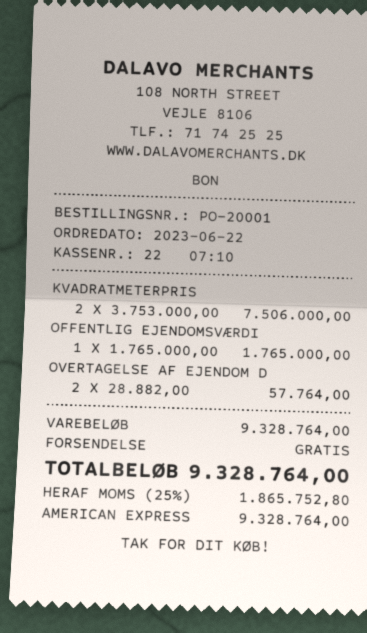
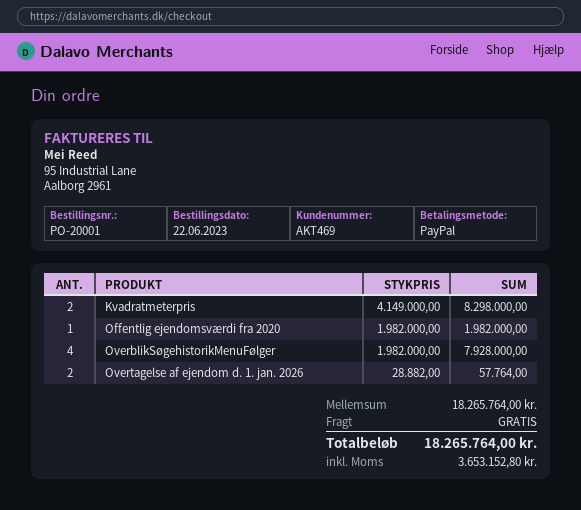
payment method: American Express -> PayPal
KVADRATMETERPRIS: 2 x 3753000.00 = 7506000.00 -> 2 x 4149000.00 = 8298000.00
OFFENTLIG EJENDOMSVÆRDI: 1 x 1765000.00 = 1765000.00 -> 1 x 1982000.00 = 1982000.00
OverblikSøgehistorikMenuFølger: none -> 4 x 1982000.00 = 7928000.00
subtotal: 9328764.00 -> 18265764.00
tax: 1865752.80 -> 3653152.80
total: 9328764.00 -> 18265764.00

